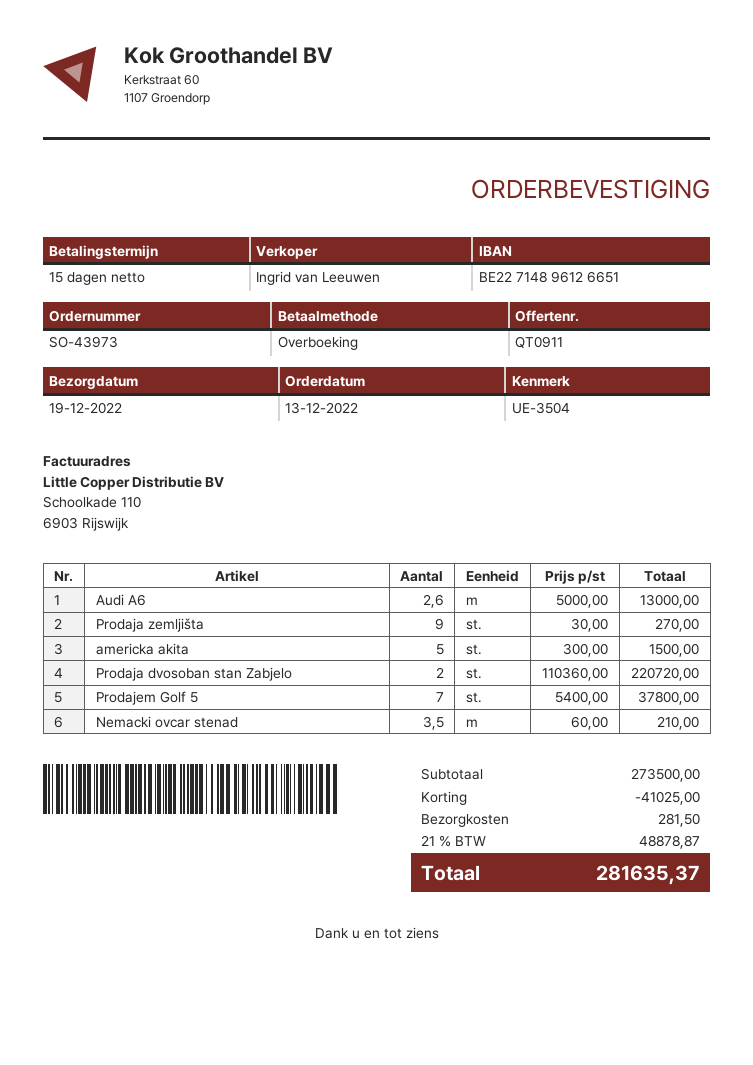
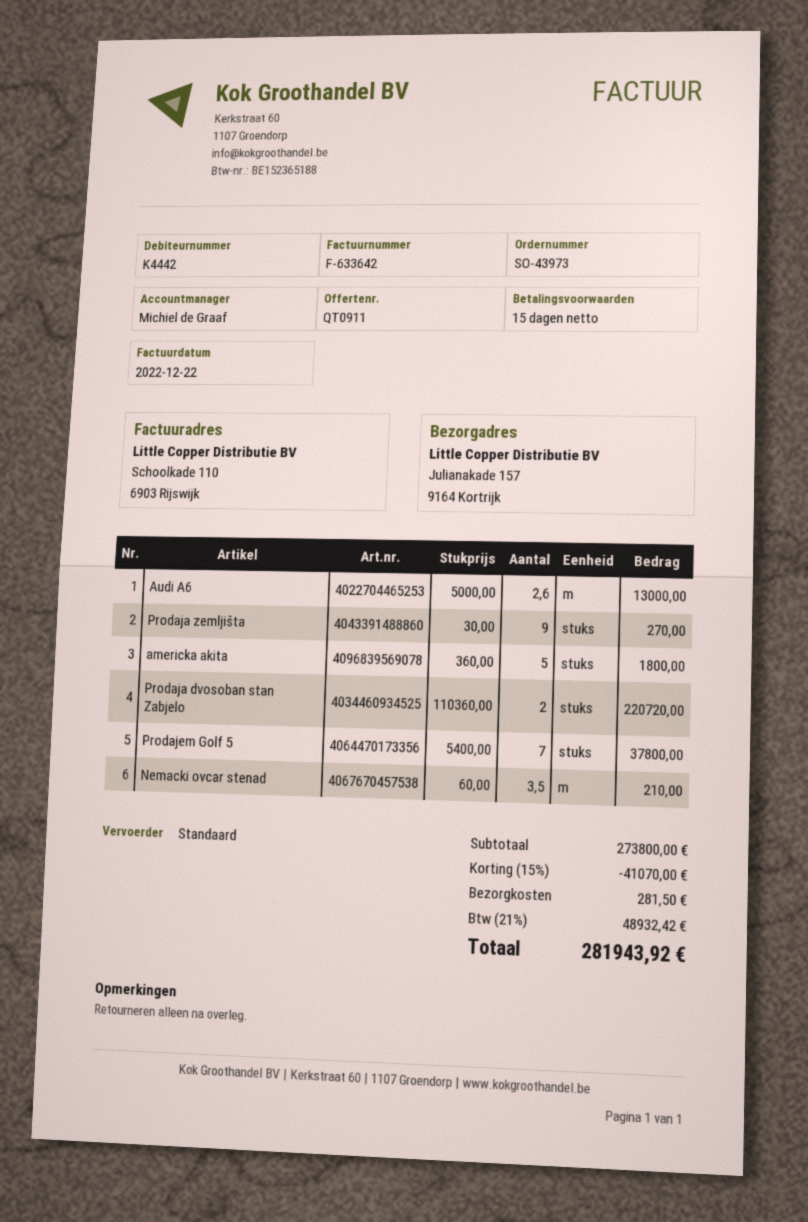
sales rep: Ingrid van Leeuwen -> Michiel de Graaf
americka akita: 5 x 300.00 = 1500.00 -> 5 x 360.00 = 1800.00
subtotal: 273500.00 -> 273800.00
discount: 41025.00 -> 41070.00
tax: 21% = 48878.87 -> 21% = 48932.42
total: 281635.37 -> 281943.92

